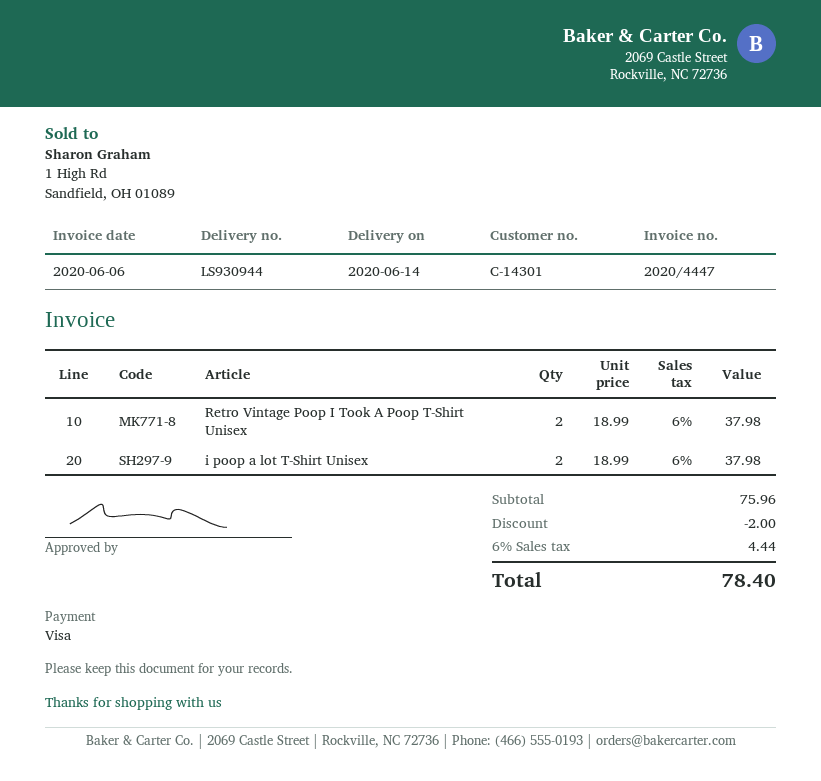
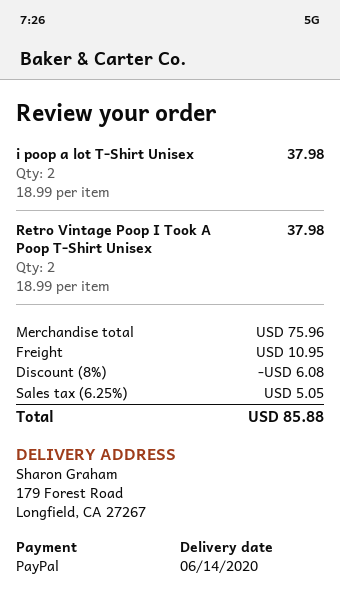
payment method: Visa -> PayPal
discount: 2.00 -> 6.08
shipping: none -> 10.95
tax: 6% = 4.44 -> 6.25% = 5.05
total: 78.40 -> 85.88

